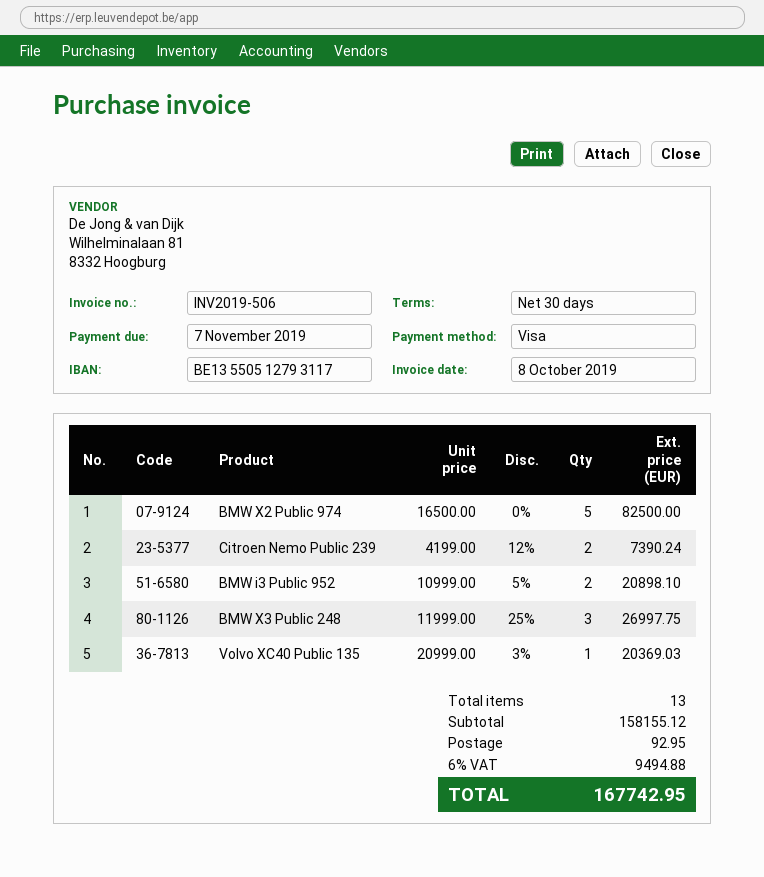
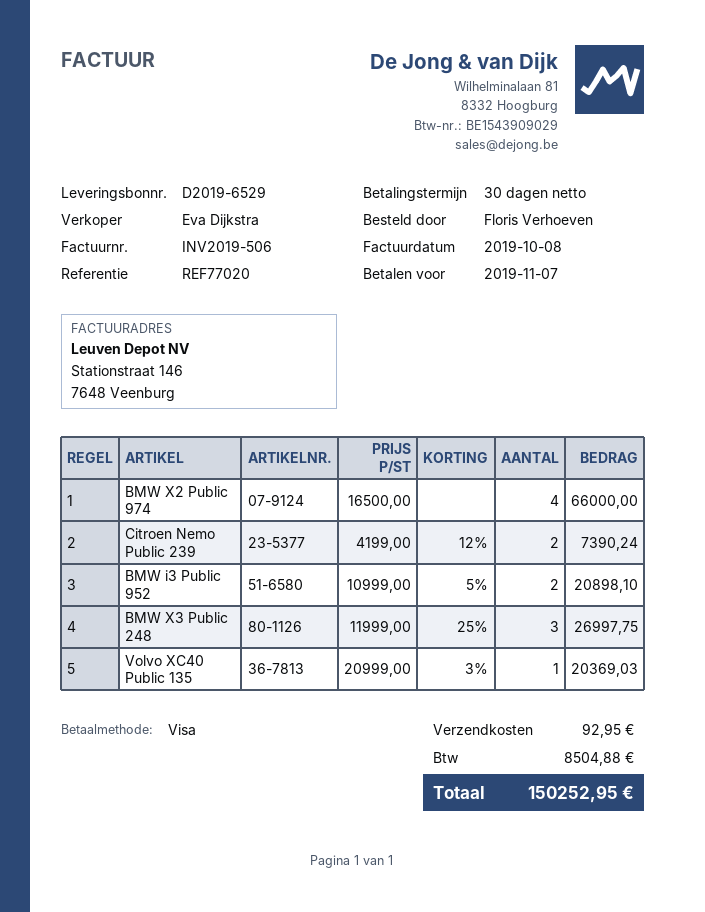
BMW X2 Public 974: 5 x 16500.00 = 82500.00 -> 4 x 16500.00 = 66000.00
tax: 9494.88 -> 8504.88
total: 167742.95 -> 150252.95

